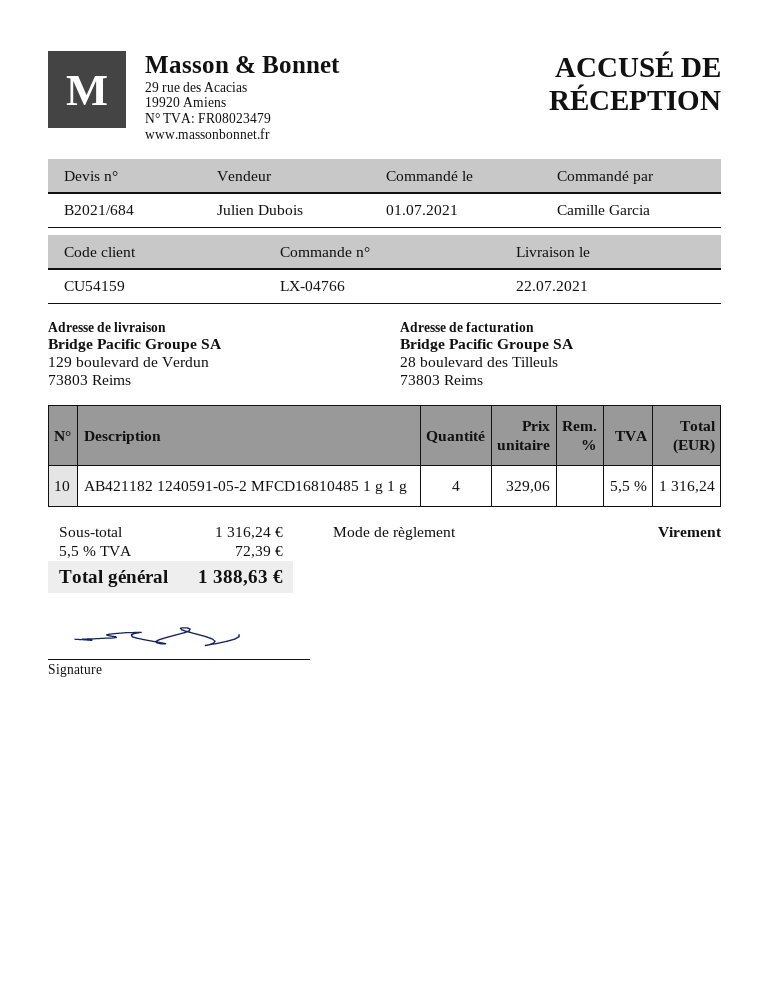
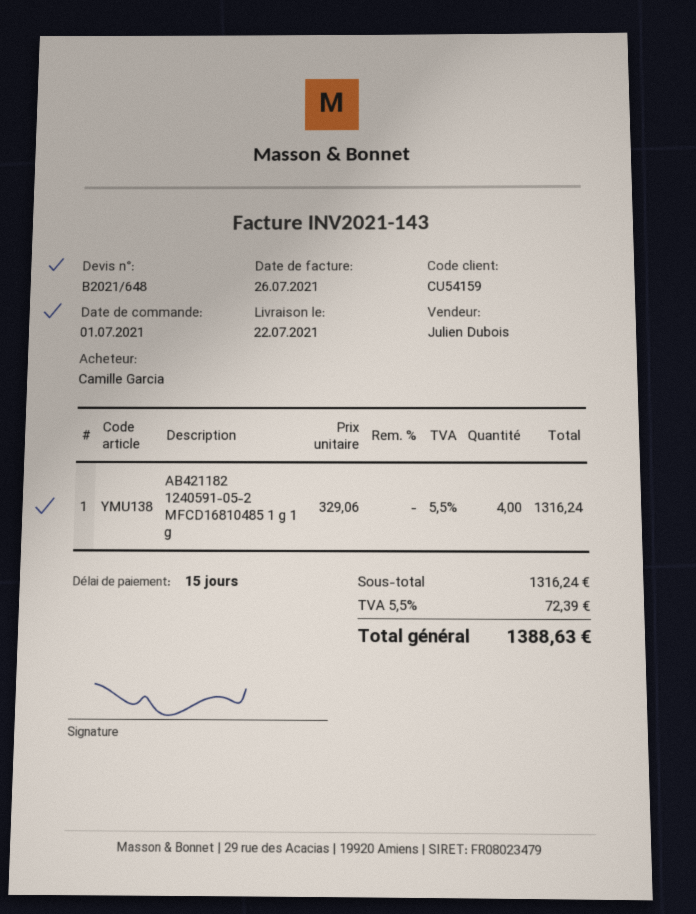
quote number: B2021/684 -> B2021/648

